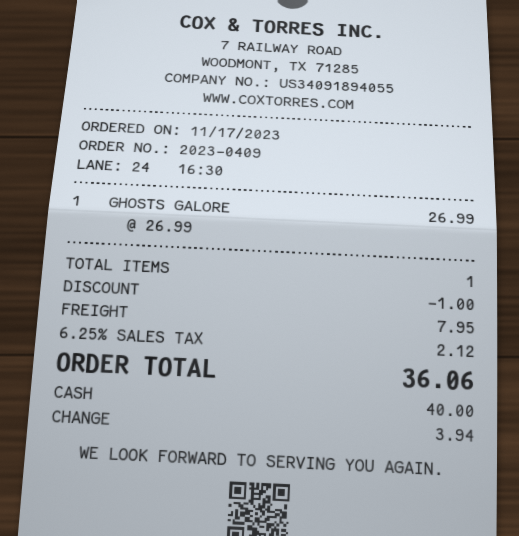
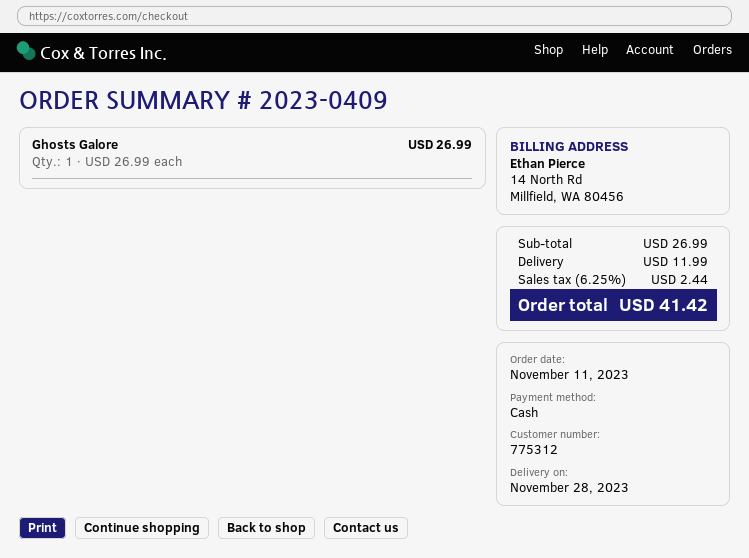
order date: 2023-11-17 -> 2023-11-11
discount: 1.00 -> none
shipping: 7.95 -> 11.99
tax: 6.25% = 2.12 -> 6.25% = 2.44
total: 36.06 -> 41.42

